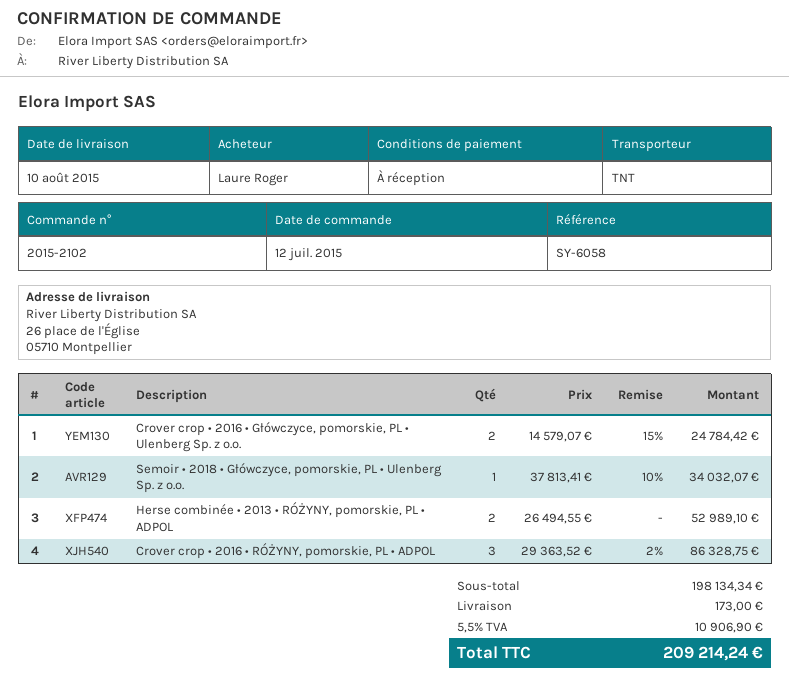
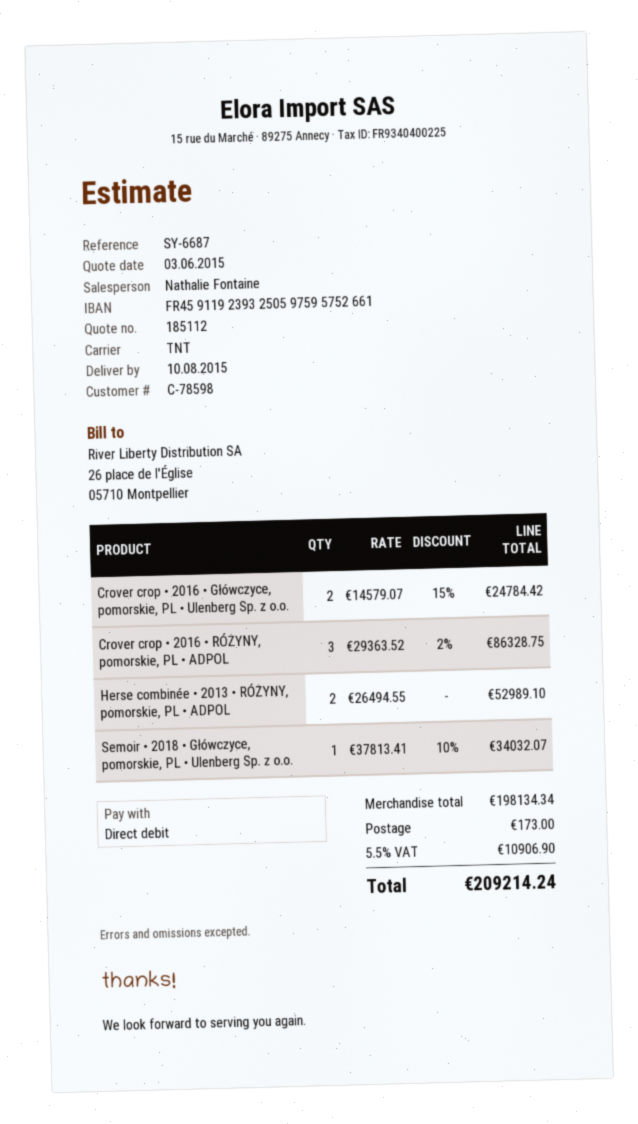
reference: SY-6058 -> SY-6687

